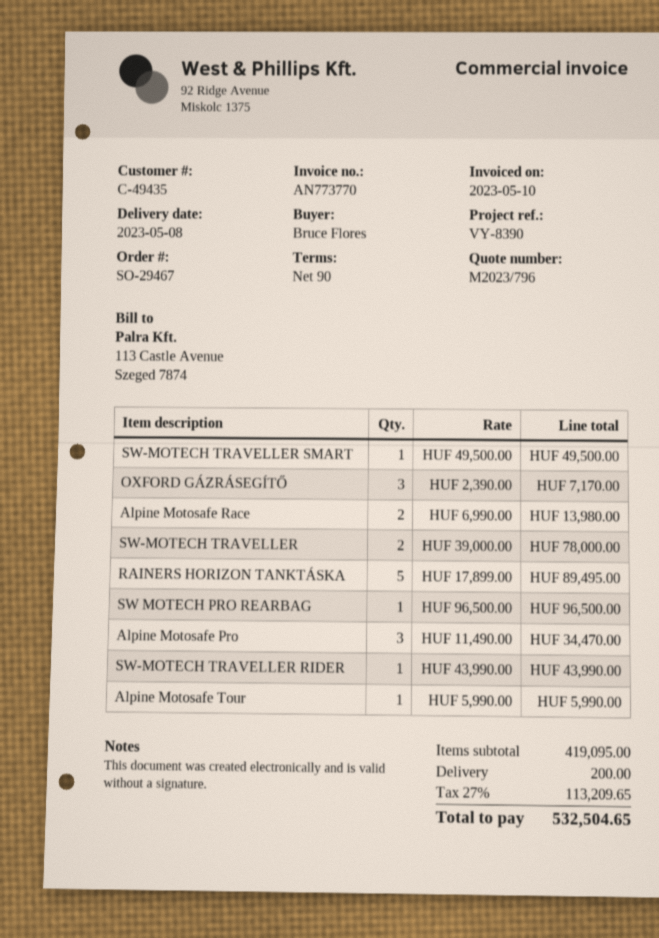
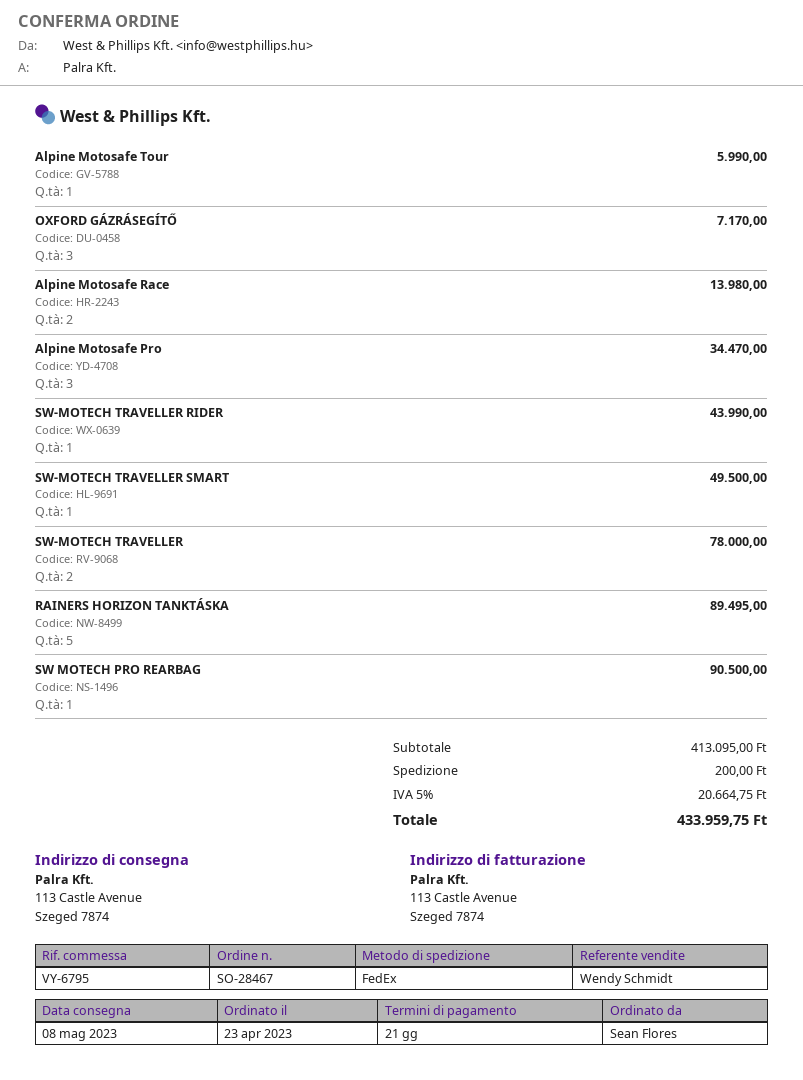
order number: SO-29467 -> SO-28467
payment terms: 90 days -> 21 days
reference: VY-8390 -> VY-6795
ordered by: Bruce Flores -> Sean Flores
SW MOTECH PRO REARBAG: 1 for 96500.00 -> 1 for 90500.00
subtotal: 419095.00 -> 413095.00
tax: 27% = 113209.65 -> 5% = 20664.75
total: 532504.65 -> 433959.75

